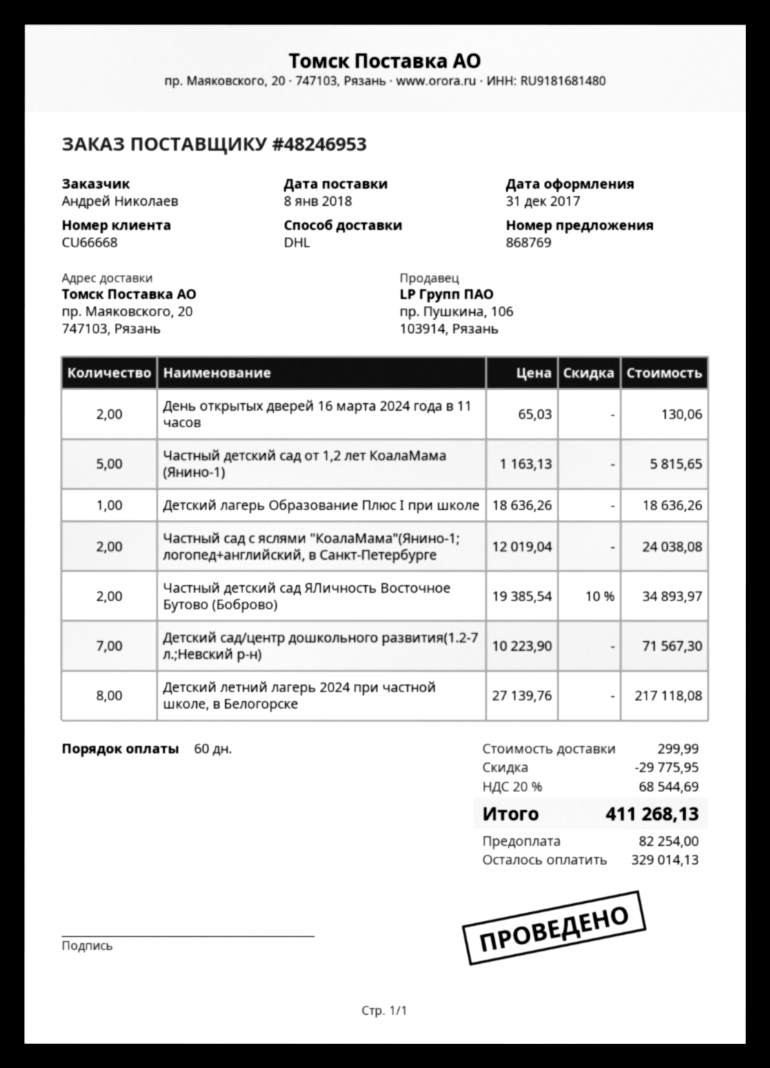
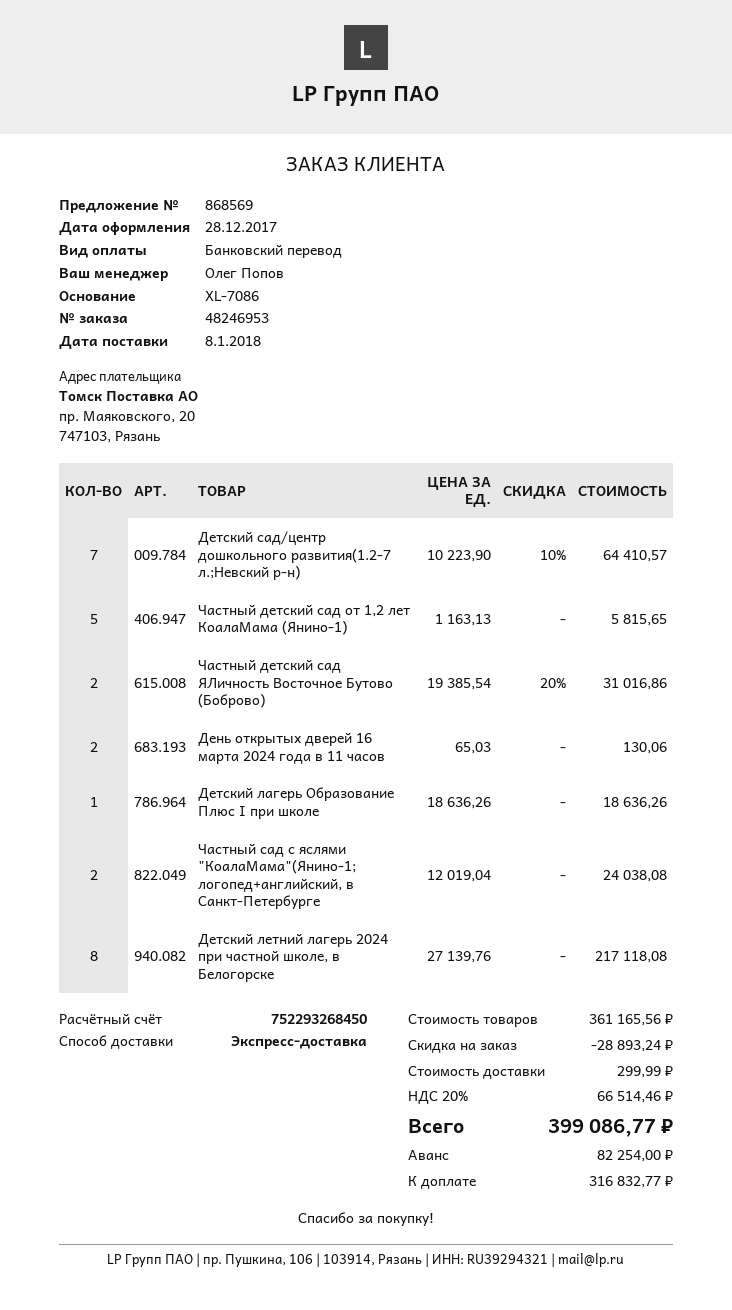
quote number: 868769 -> 868569
order date: 2017-12-31 -> 2017-12-28
shipping method: DHL -> express
Частный детский сад ЯЛичность Восточное Бутово (Боброво): 2 x 19385.54 - 10% = 34893.97 -> 2 x 19385.54 - 20% = 31016.86
Детский сад/центр дошкольного развития(1.2-7 л.;Невский р-н): 7 x 10223.90 = 71567.30 -> 7 x 10223.90 - 10% = 64410.57
discount: 29775.95 -> 28893.24
tax: 20% = 68544.69 -> 20% = 66514.46
total: 411268.13 -> 399086.77
balance: 329014.13 -> 316832.77

